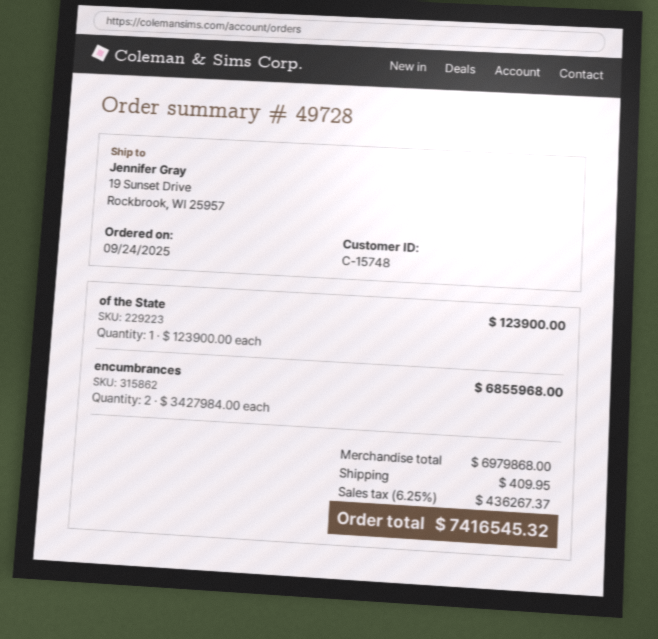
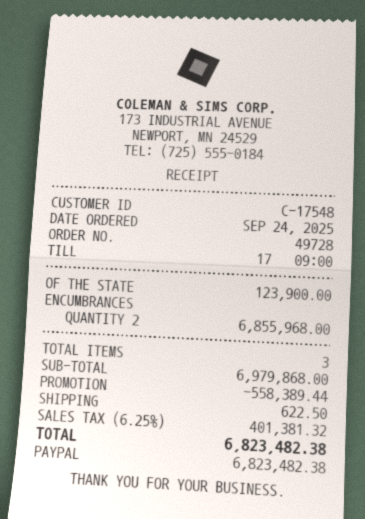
customer number: C-15748 -> C-17548
discount: none -> 558389.44
shipping: 409.95 -> 622.50
tax: 6.25% = 436267.37 -> 6.25% = 401381.32
total: 7416545.32 -> 6823482.38

